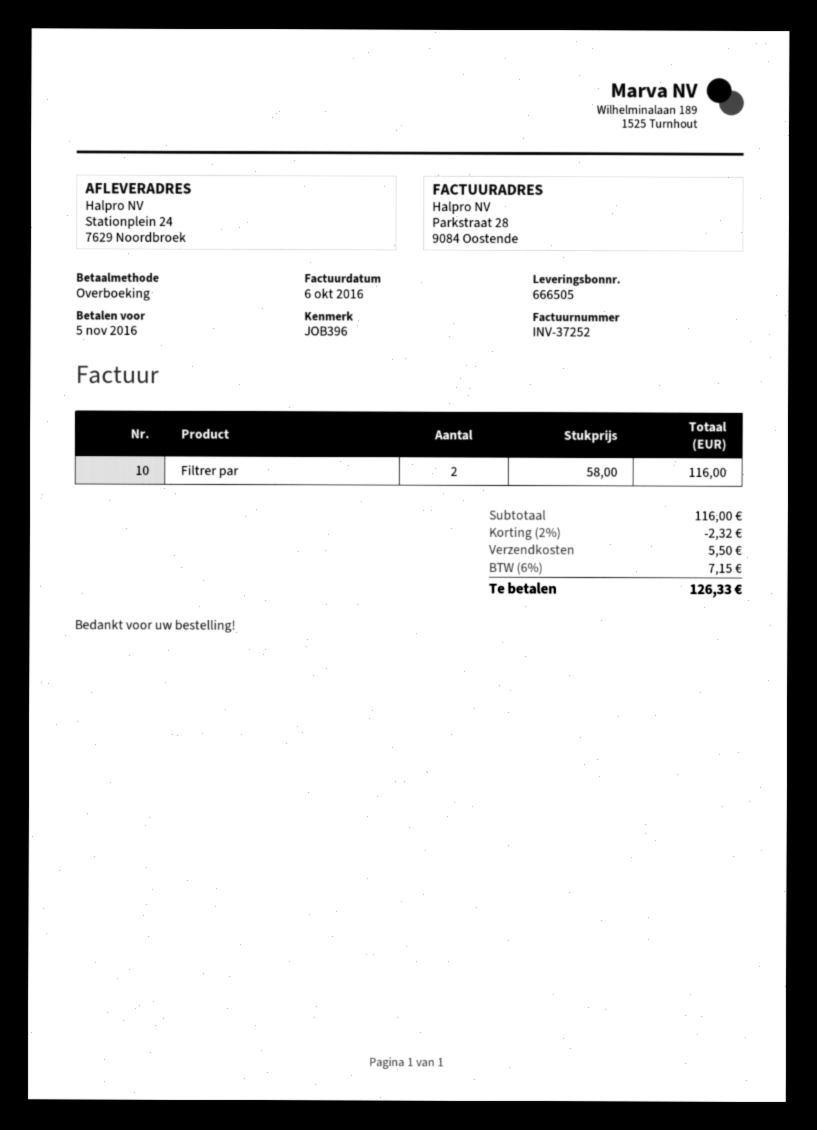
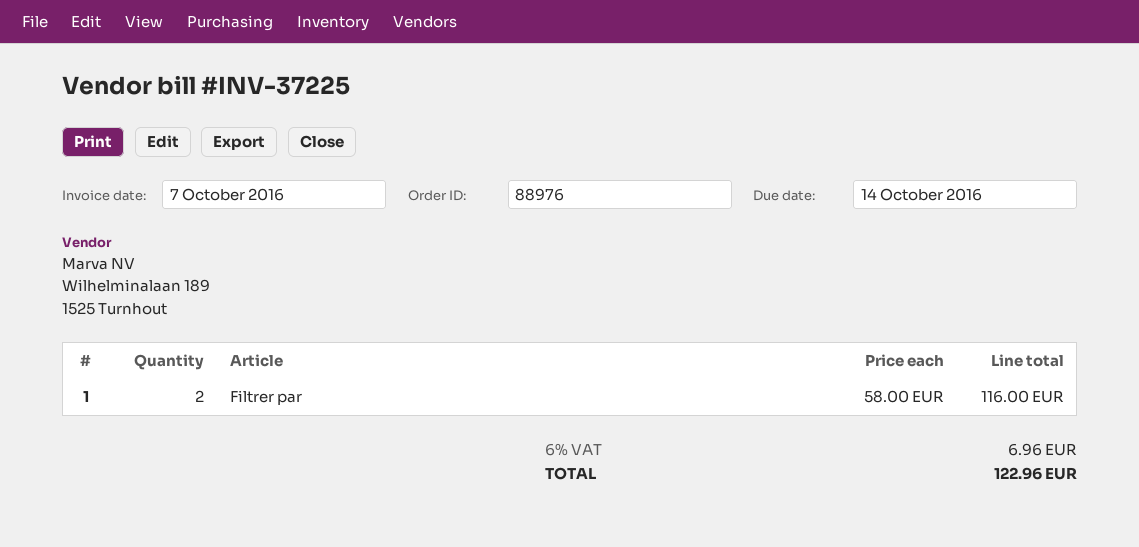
invoice number: INV-37252 -> INV-37225
invoice date: 2016-10-06 -> 2016-10-07
due date: 2016-11-05 -> 2016-10-14
discount: 2% = 2.32 -> none
shipping: 5.50 -> none
tax: 6% = 7.15 -> 6% = 6.96
total: 126.33 -> 122.96

